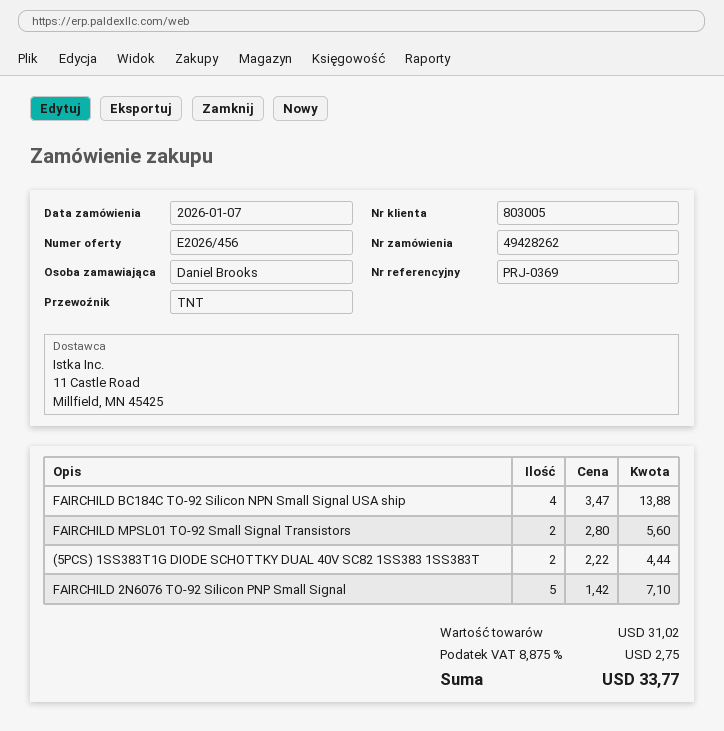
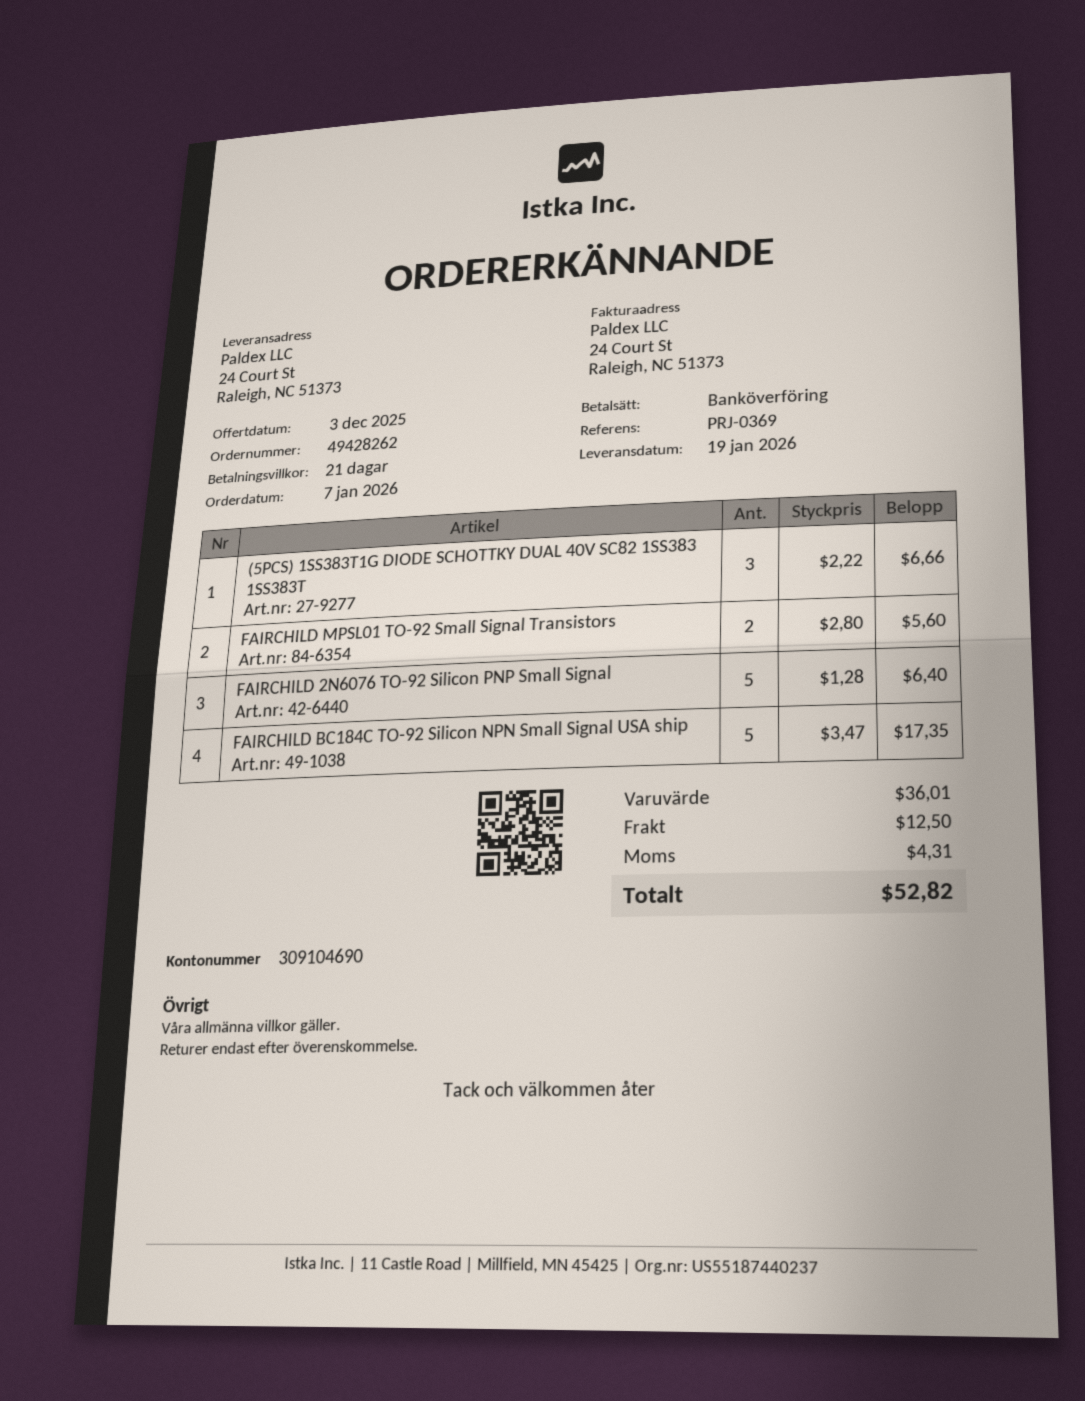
FAIRCHILD BC184C TO-92 Silicon NPN Small Signal USA ship: 4 x 3.47 = 13.88 -> 5 x 3.47 = 17.35
(5PCS) 1SS383T1G DIODE SCHOTTKY DUAL 40V SC82 1SS383 1SS383T: 2 x 2.22 = 4.44 -> 3 x 2.22 = 6.66
FAIRCHILD 2N6076 TO-92 Silicon PNP Small Signal: 5 x 1.42 = 7.10 -> 5 x 1.28 = 6.40
subtotal: 31.02 -> 36.01
shipping: none -> 12.50
tax: 2.75 -> 4.31
total: 33.77 -> 52.82

